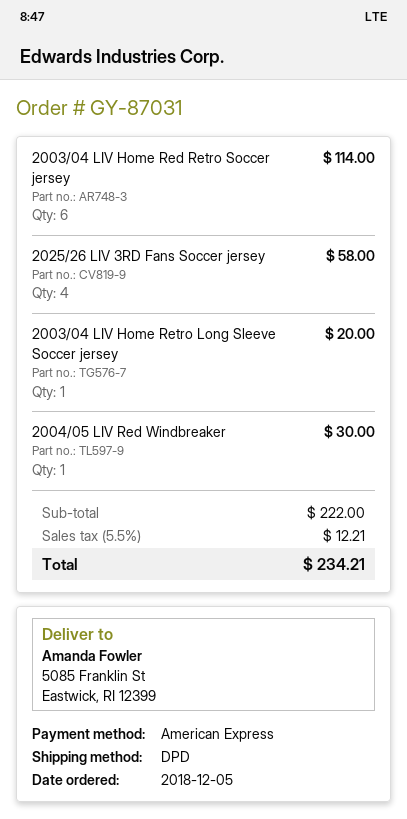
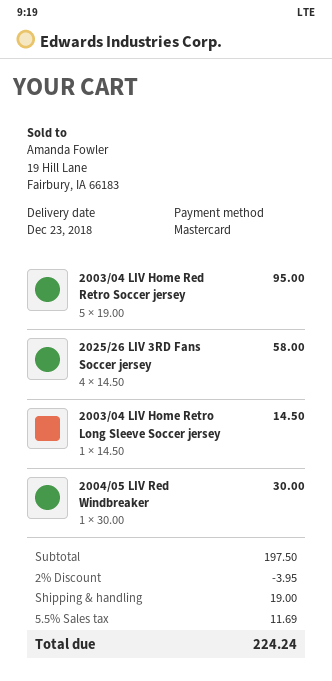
payment method: American Express -> Mastercard
2003/04 LIV Home Red Retro Soccer jersey: 6 for 114.00 -> 5 for 95.00
2003/04 LIV Home Retro Long Sleeve Soccer jersey: 1 for 20.00 -> 1 for 14.50
subtotal: 222.00 -> 197.50
discount: none -> 2% = 3.95
shipping: none -> 19.00
tax: 5.5% = 12.21 -> 5.5% = 11.69
total: 234.21 -> 224.24

